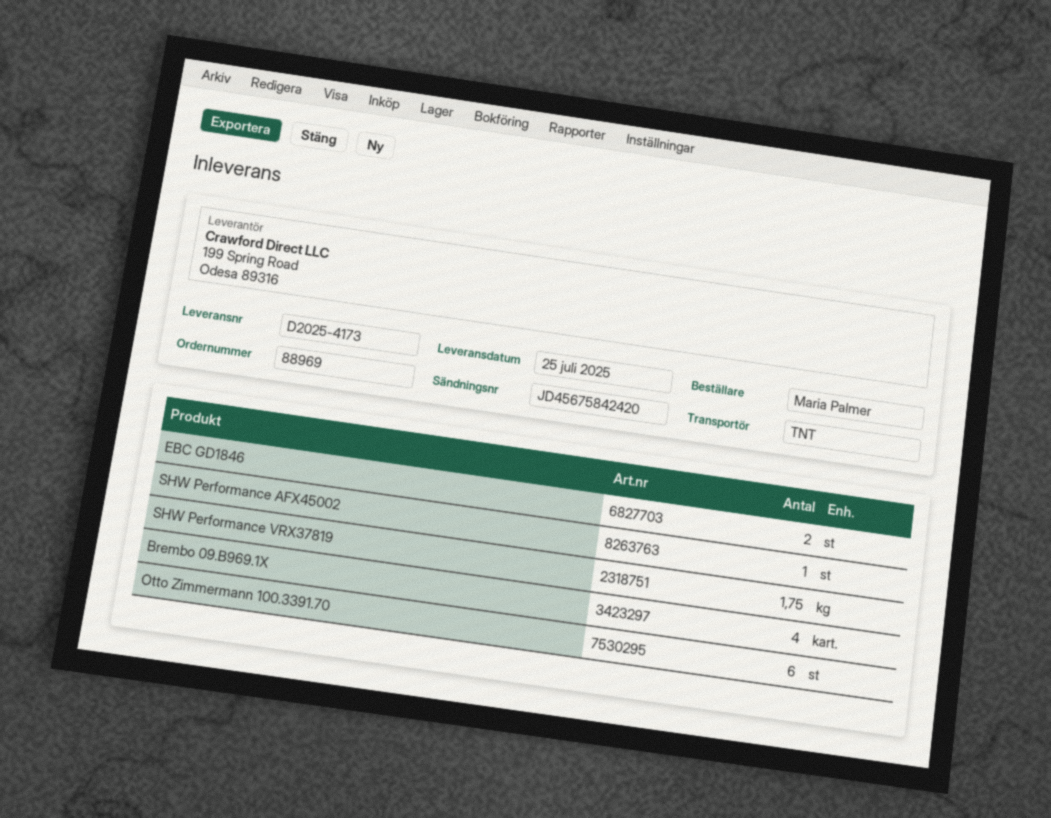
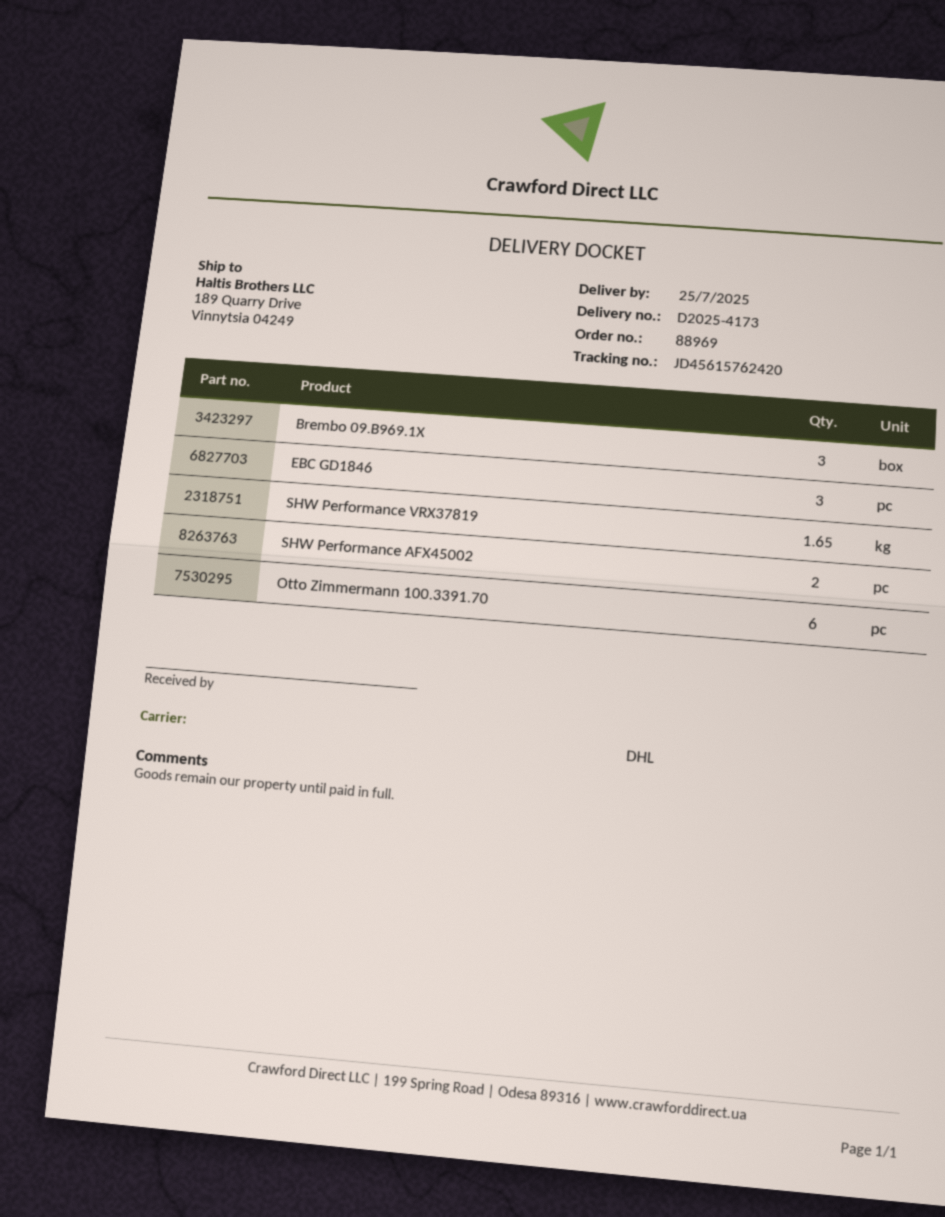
shipping method: TNT -> DHL
tracking number: JD45675842420 -> JD45615762420
EBC GD1846: 2 -> 3
SHW Performance AFX45002: 1 -> 2
SHW Performance VRX37819: 1.75 -> 1.65
Brembo 09.B969.1X: 4 -> 3

